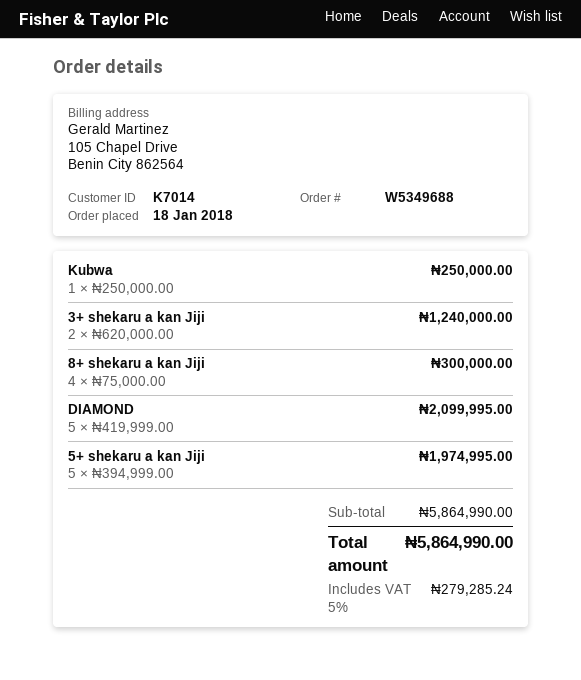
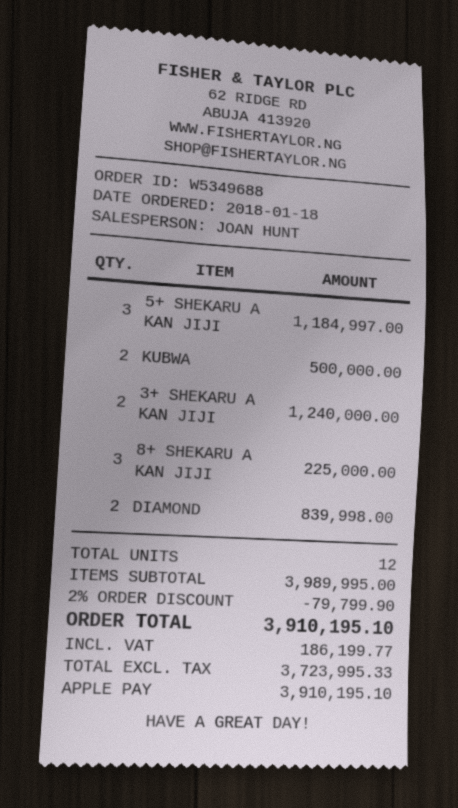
Kubwa: 1 for 250000.00 -> 2 for 500000.00
8+ shekaru a kan Jiji: 4 for 300000.00 -> 3 for 225000.00
DIAMOND: 5 for 2099995.00 -> 2 for 839998.00
5+ shekaru a kan Jiji: 5 for 1974995.00 -> 3 for 1184997.00
subtotal: 5864990.00 -> 3989995.00
discount: none -> 2% = 79799.90
tax: 279285.24 -> 186199.77
total: 5864990.00 -> 3910195.10

